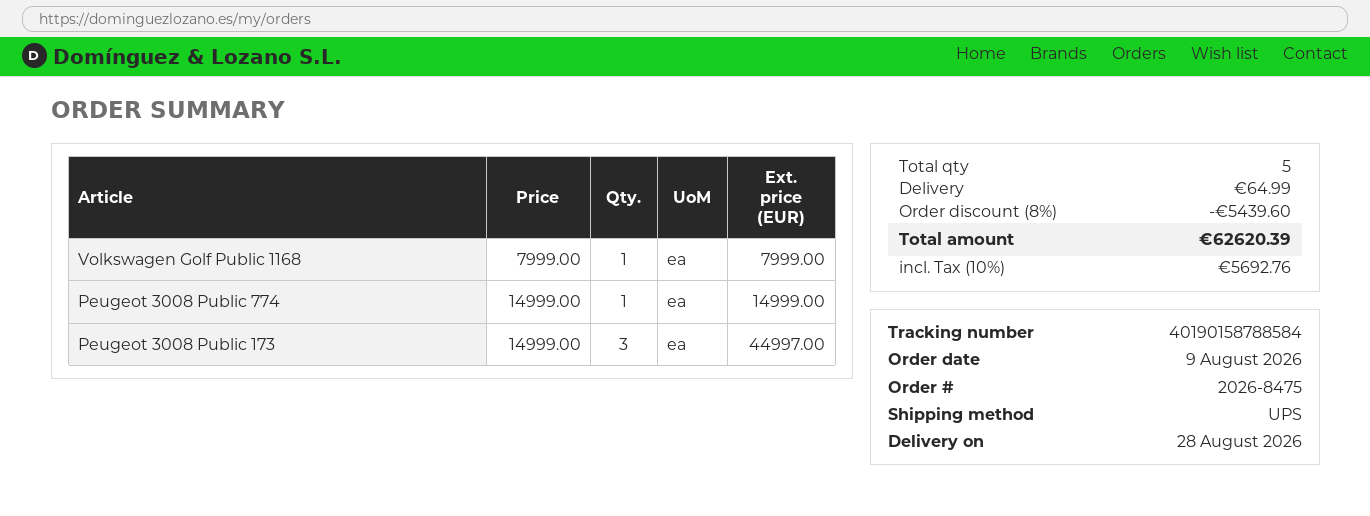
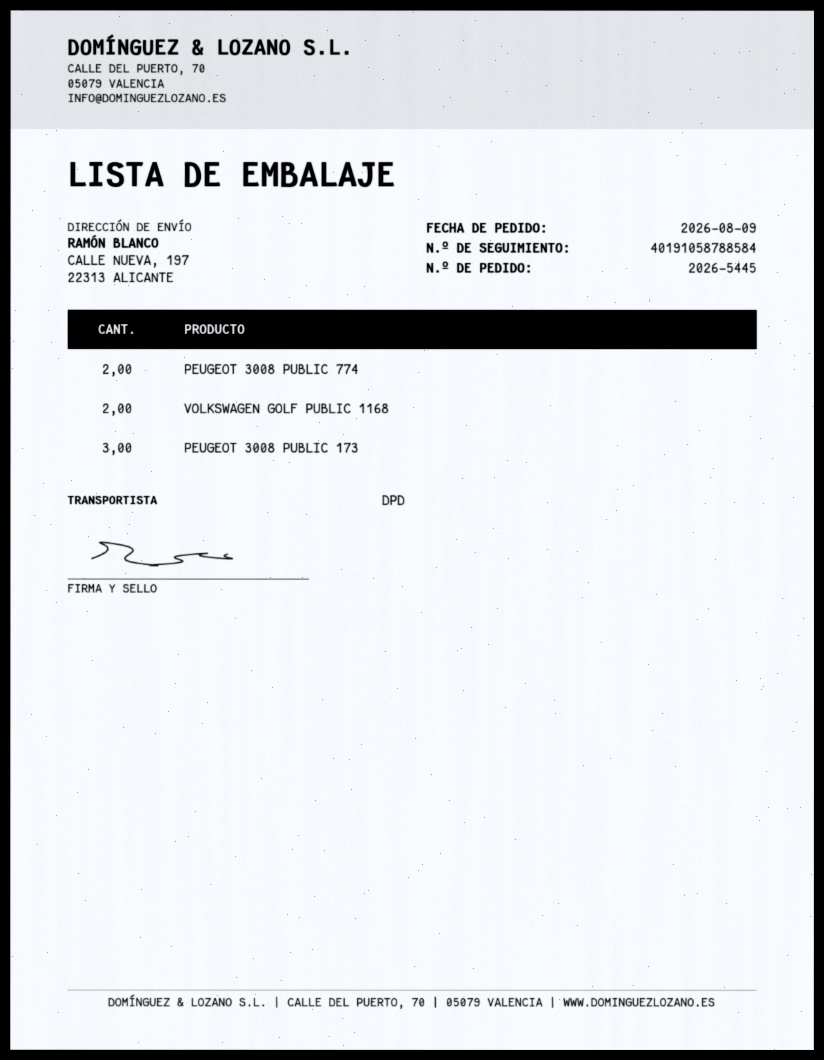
order number: 2026-8475 -> 2026-5445
shipping method: UPS -> DPD
tracking number: 40190158788584 -> 40191058788584
Volkswagen Golf Public 1168: 1 -> 2
Peugeot 3008 Public 774: 1 -> 2

